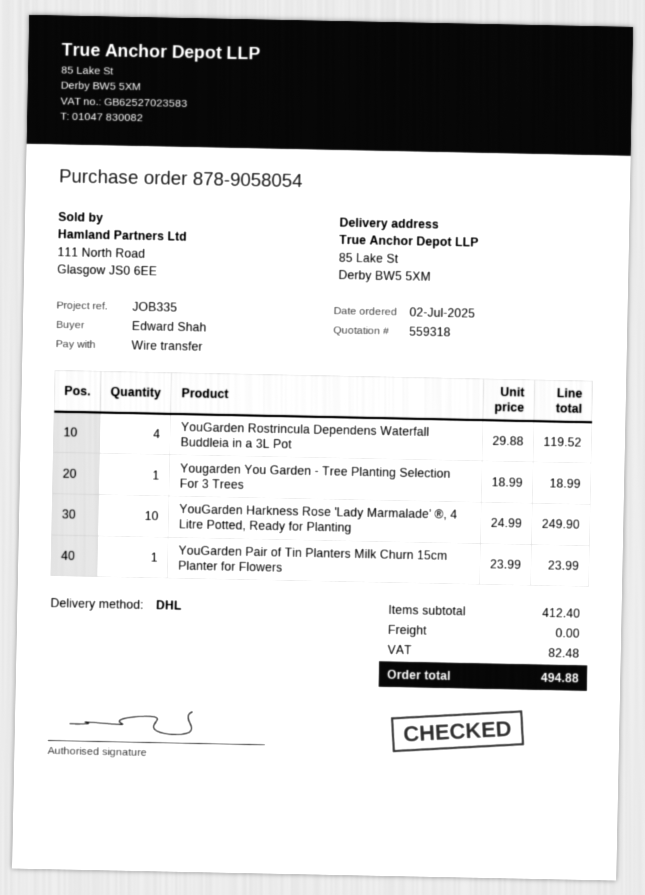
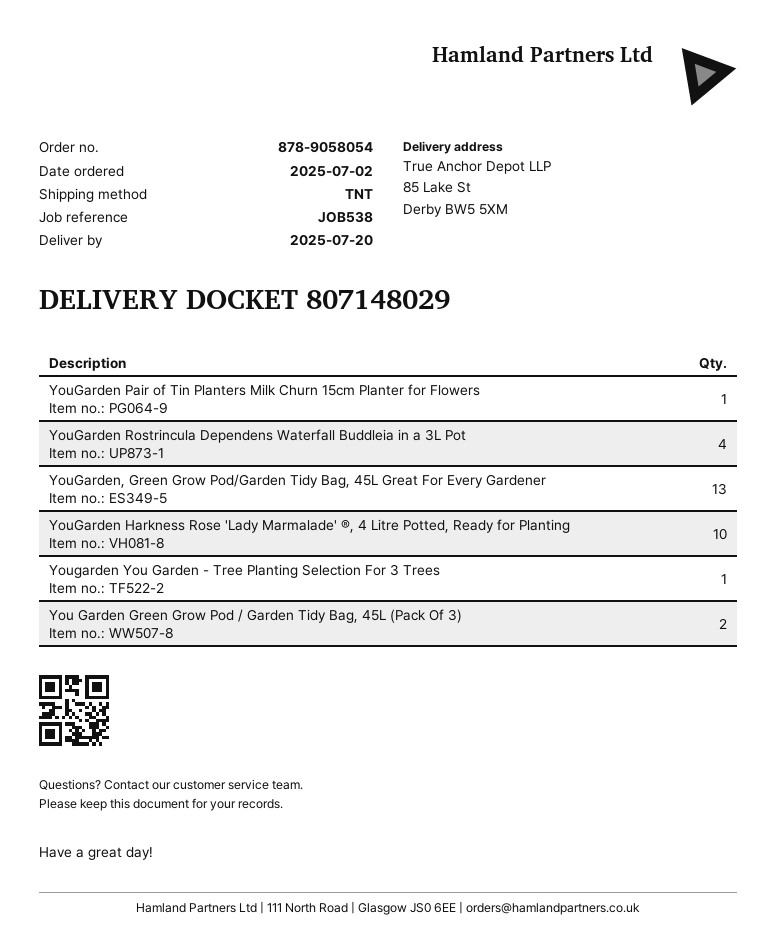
reference: JOB335 -> JOB538
shipping method: DHL -> TNT
YouGarden, Green Grow Pod/Garden Tidy Bag, 45L Great For Every Gardener: none -> 13
You Garden Green Grow Pod / Garden Tidy Bag, 45L (Pack Of 3): none -> 2

